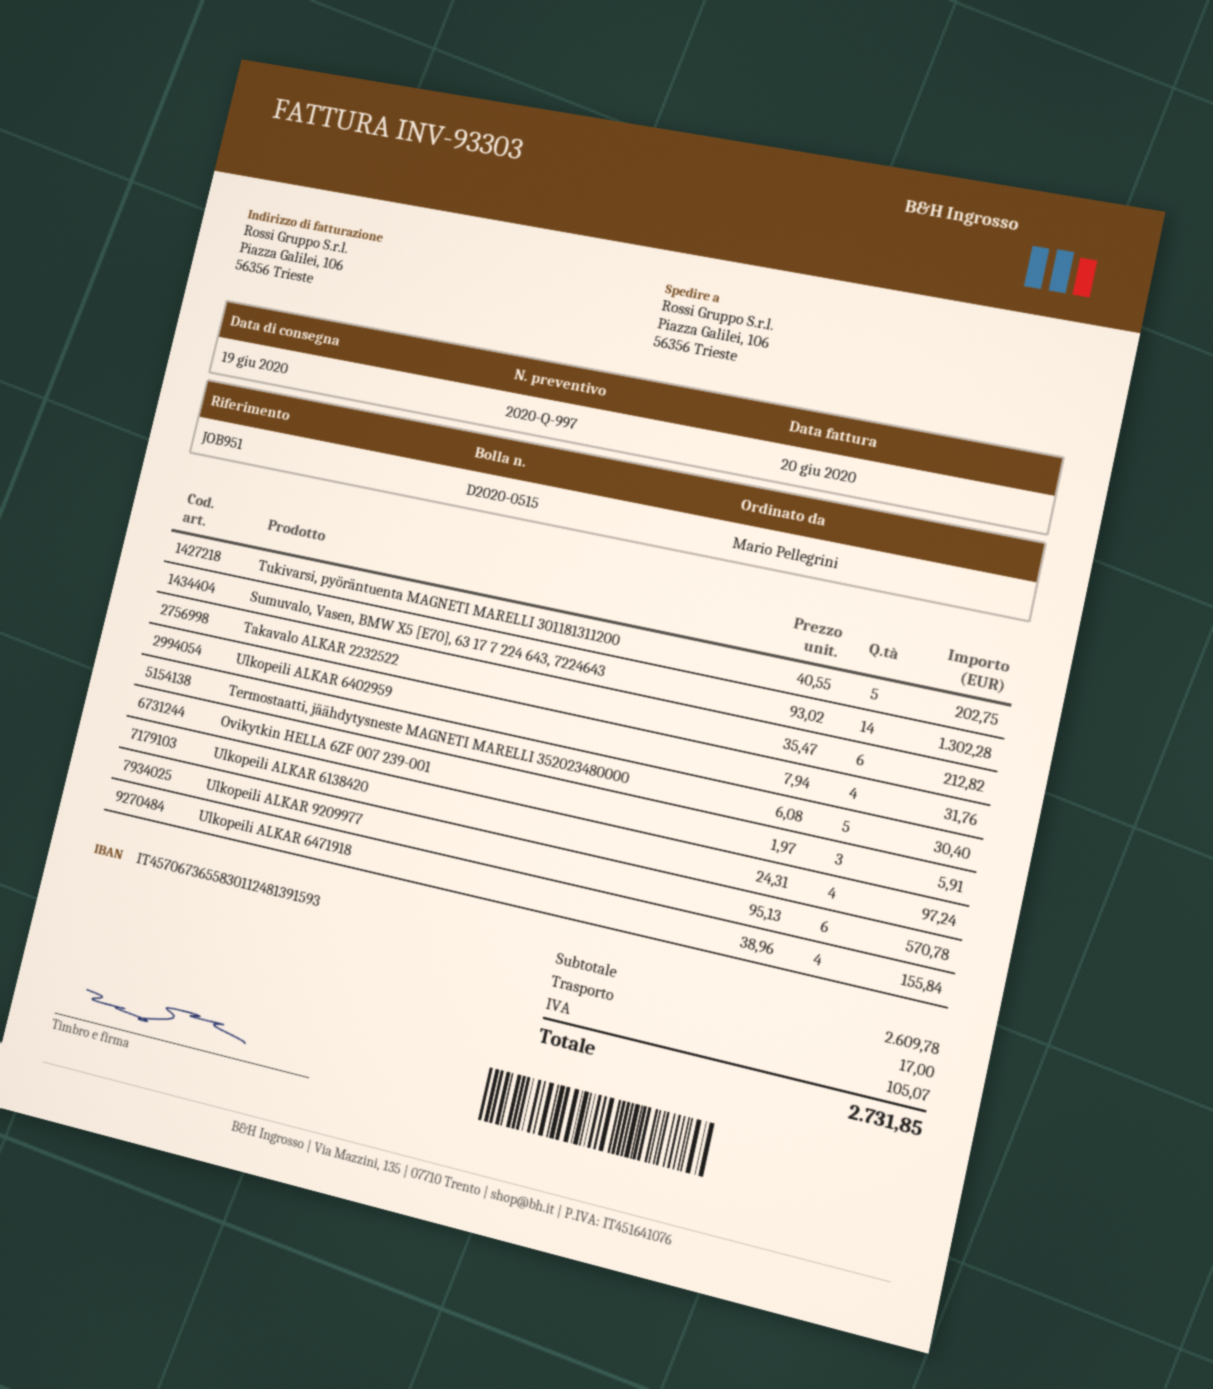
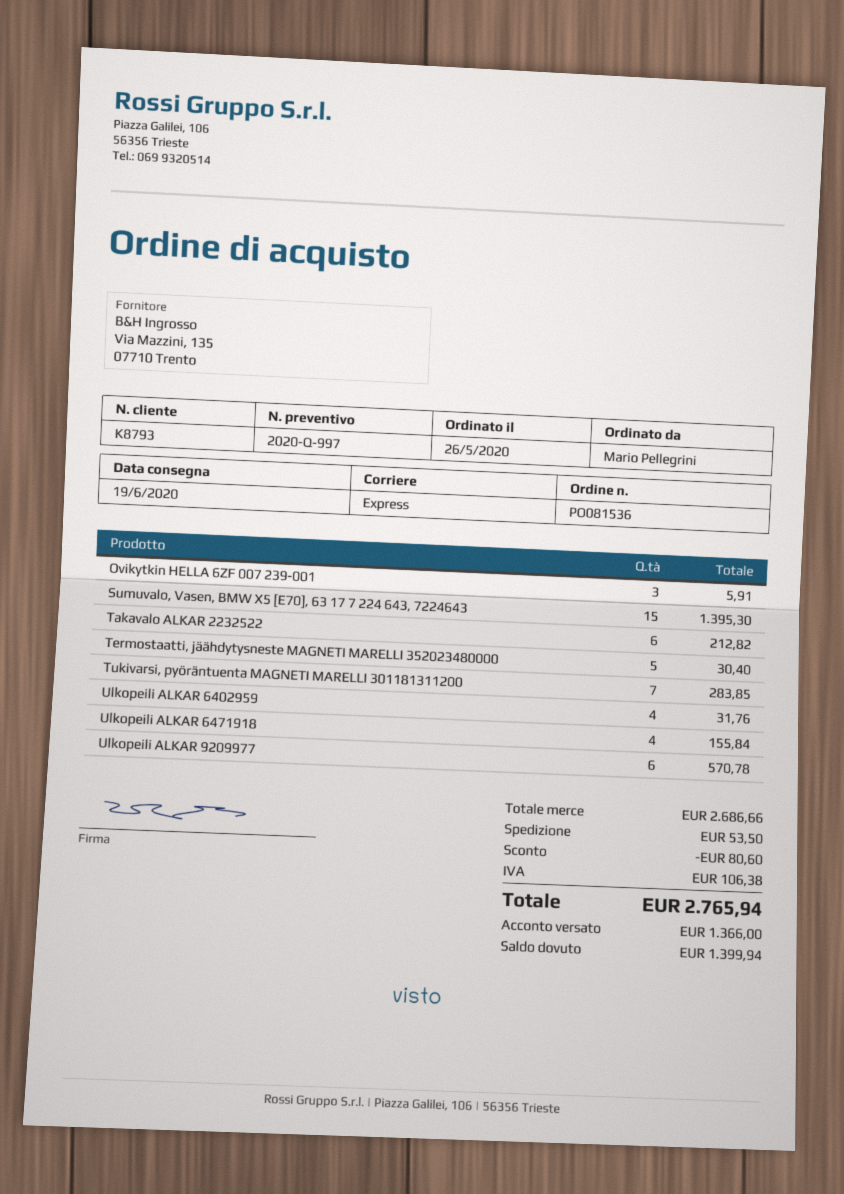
Tukivarsi, pyöräntuenta MAGNETI MARELLI 301181311200: 5 for 202.75 -> 7 for 283.85
Sumuvalo, Vasen, BMW X5 [E70], 63 17 7 224 643, 7224643: 14 for 1302.28 -> 15 for 1395.30
Ulkopeili ALKAR 6138420: 4 for 97.24 -> none
subtotal: 2609.78 -> 2686.66
discount: none -> 80.60
shipping: 17.00 -> 53.50
tax: 105.07 -> 106.38
total: 2731.85 -> 2765.94

